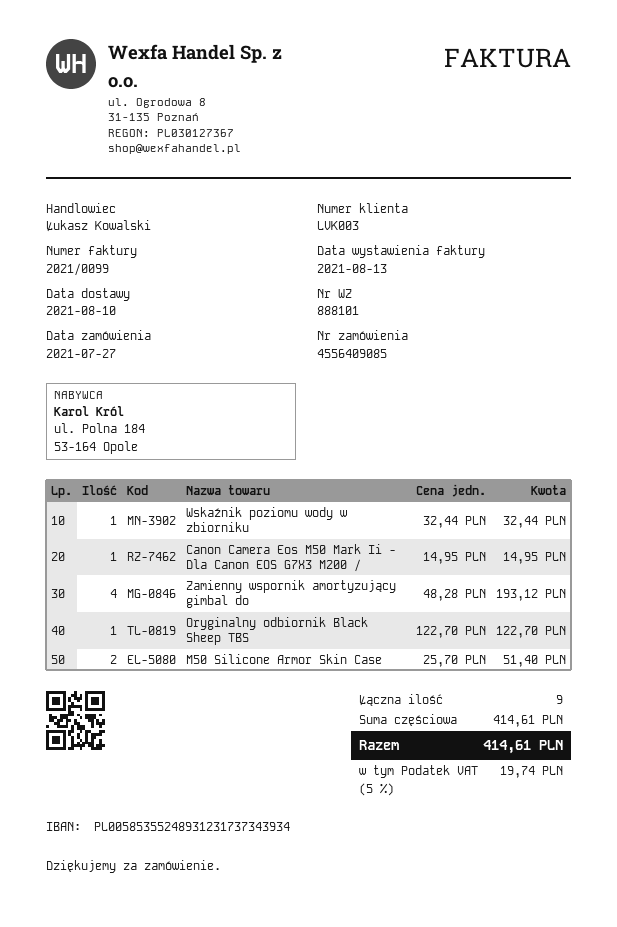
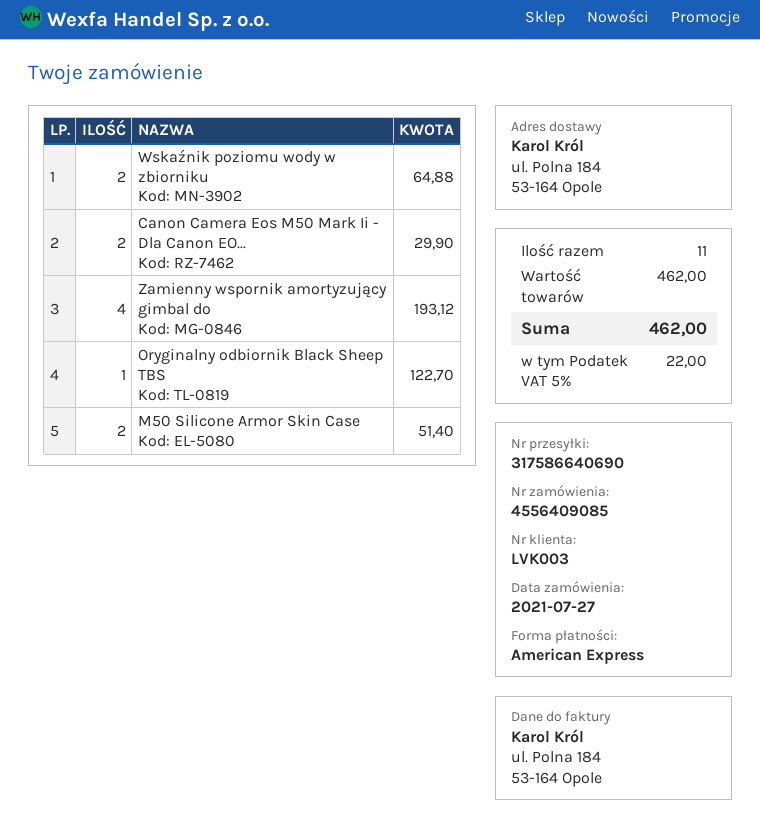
Wskaźnik poziomu wody w zbiorniku: 1 for 32.44 -> 2 for 64.88
Canon Camera Eos M50 Mark Ii - Dla Canon EOS G7X3 M200 /: 1 for 14.95 -> 2 for 29.90
total quantity: 9 -> 11
subtotal: 414.61 -> 462.00
tax: 5% = 19.74 -> 5% = 22.00
total: 414.61 -> 462.00

